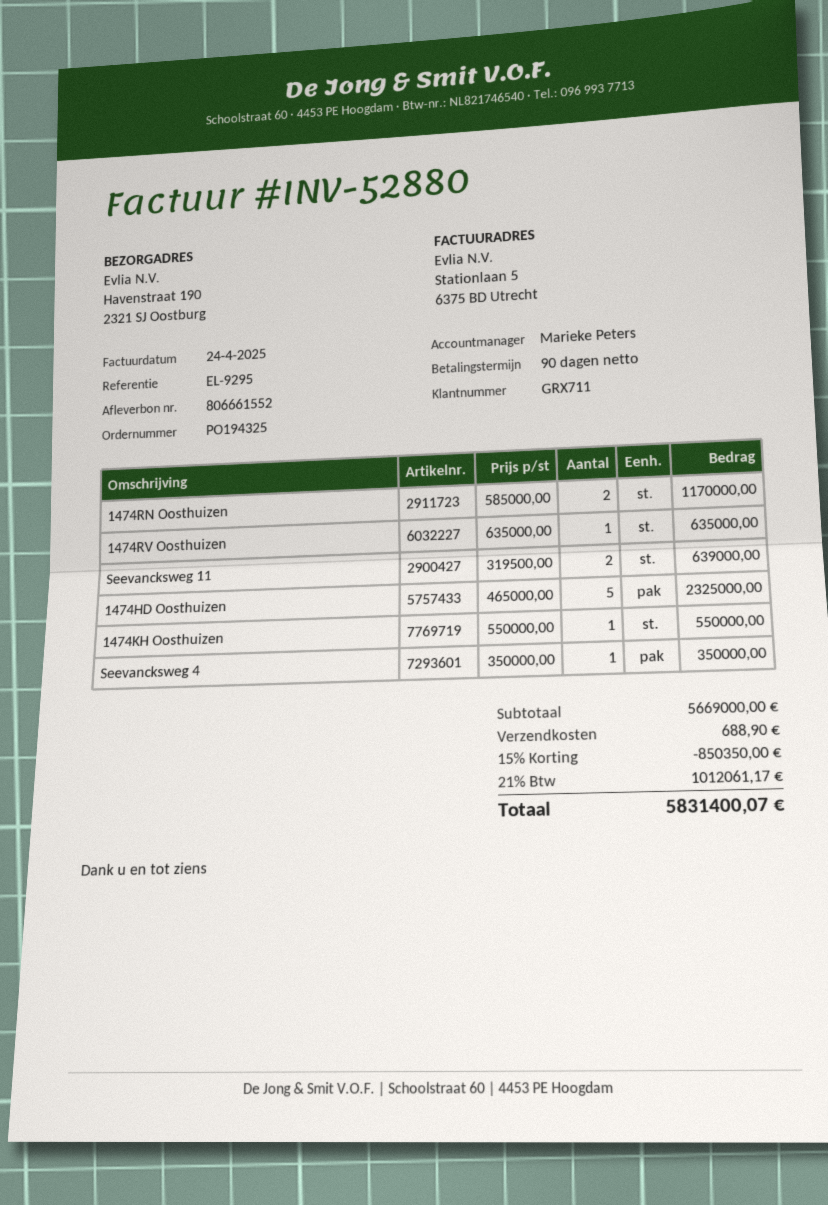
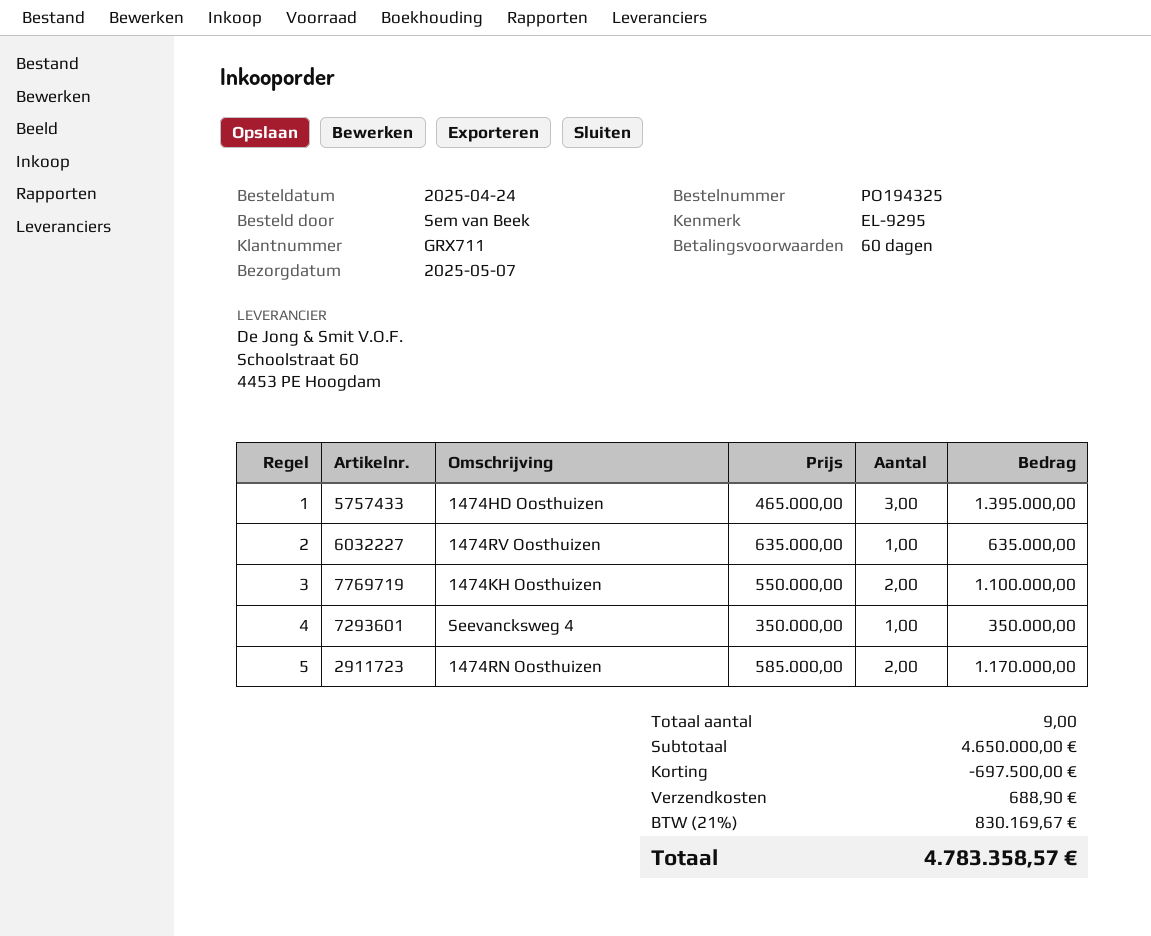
payment terms: 90 days -> 60 days
Seevancksweg 11: 2 x 319500.00 = 639000.00 -> none
1474HD Oosthuizen: 5 x 465000.00 = 2325000.00 -> 3 x 465000.00 = 1395000.00
1474KH Oosthuizen: 1 x 550000.00 = 550000.00 -> 2 x 550000.00 = 1100000.00
subtotal: 5669000.00 -> 4650000.00
discount: 850350.00 -> 697500.00
tax: 21% = 1012061.17 -> 21% = 830169.67
total: 5831400.07 -> 4783358.57

